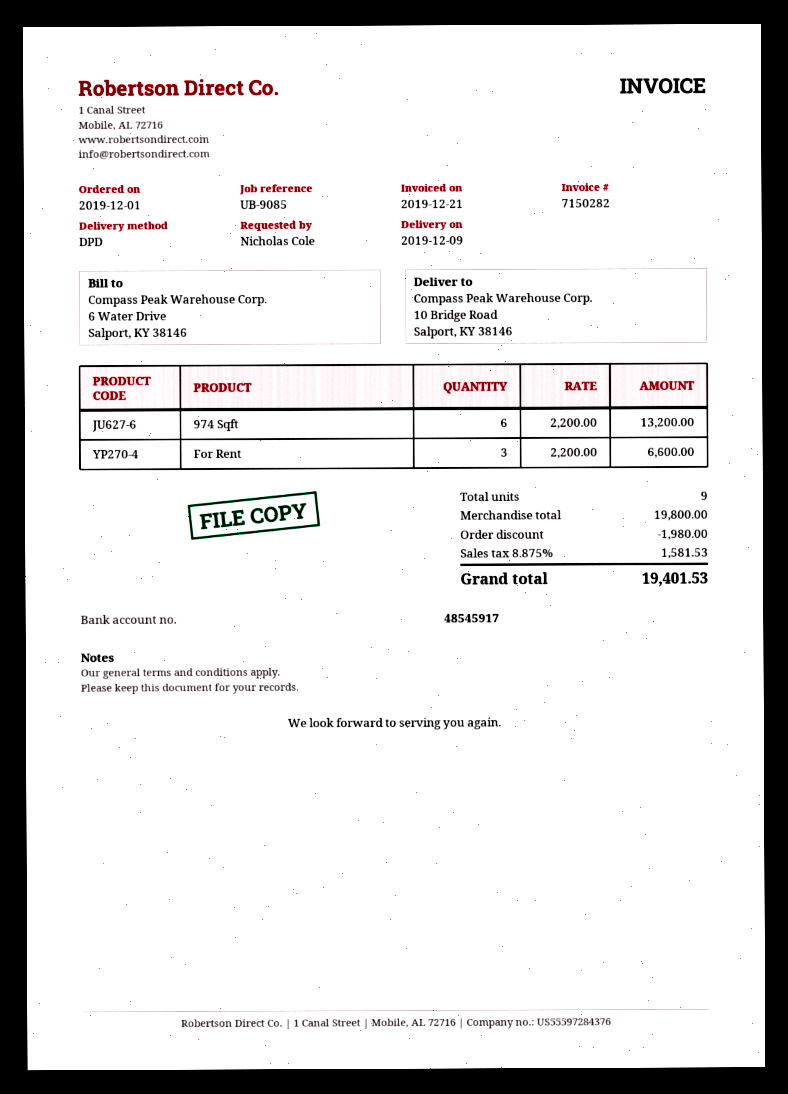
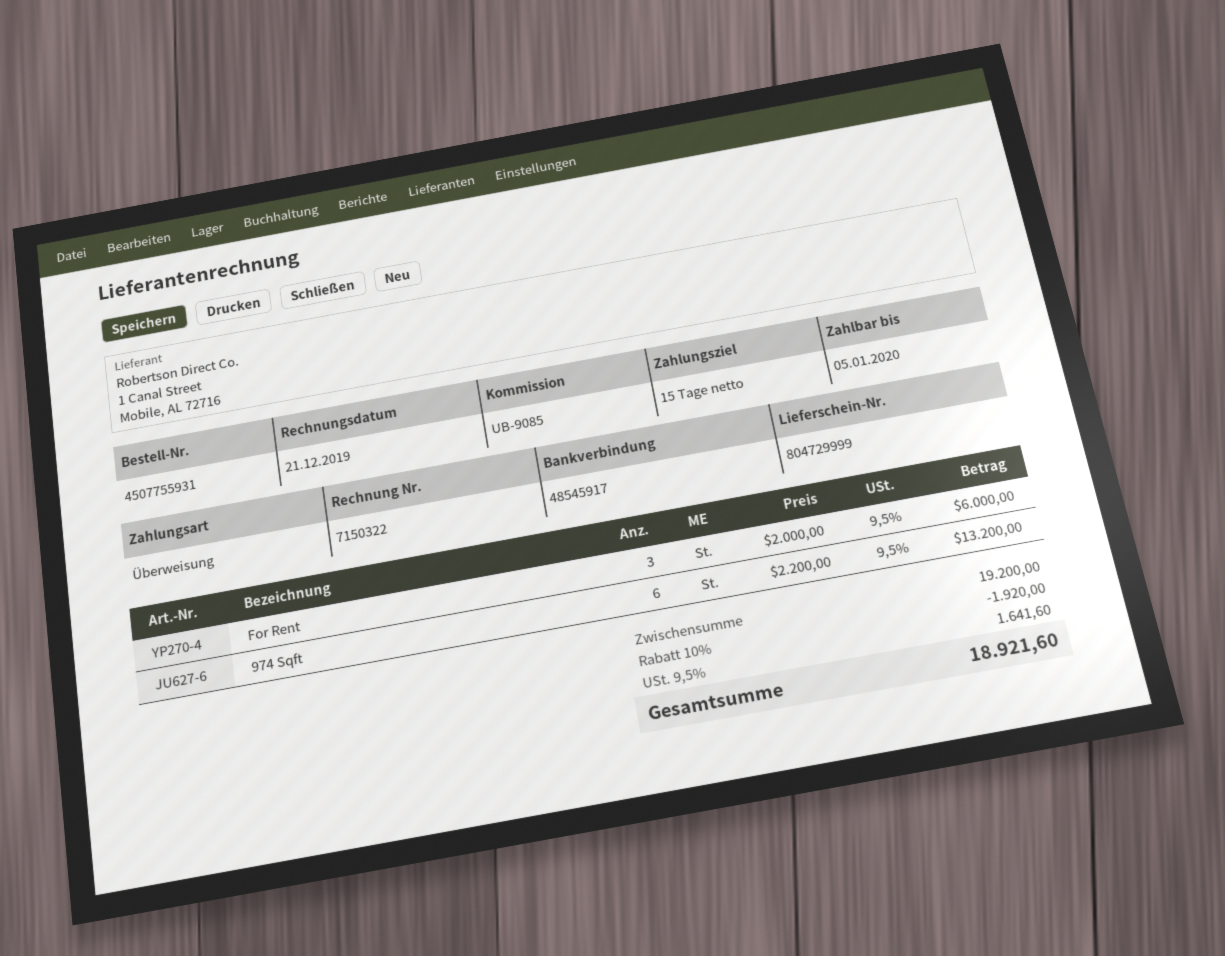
invoice number: 7150282 -> 7150322
For Rent: 3 x 2200.00 = 6600.00 -> 3 x 2000.00 = 6000.00
subtotal: 19800.00 -> 19200.00
discount: 1980.00 -> 1920.00
tax: 8.875% = 1581.53 -> 9.5% = 1641.60
total: 19401.53 -> 18921.60

